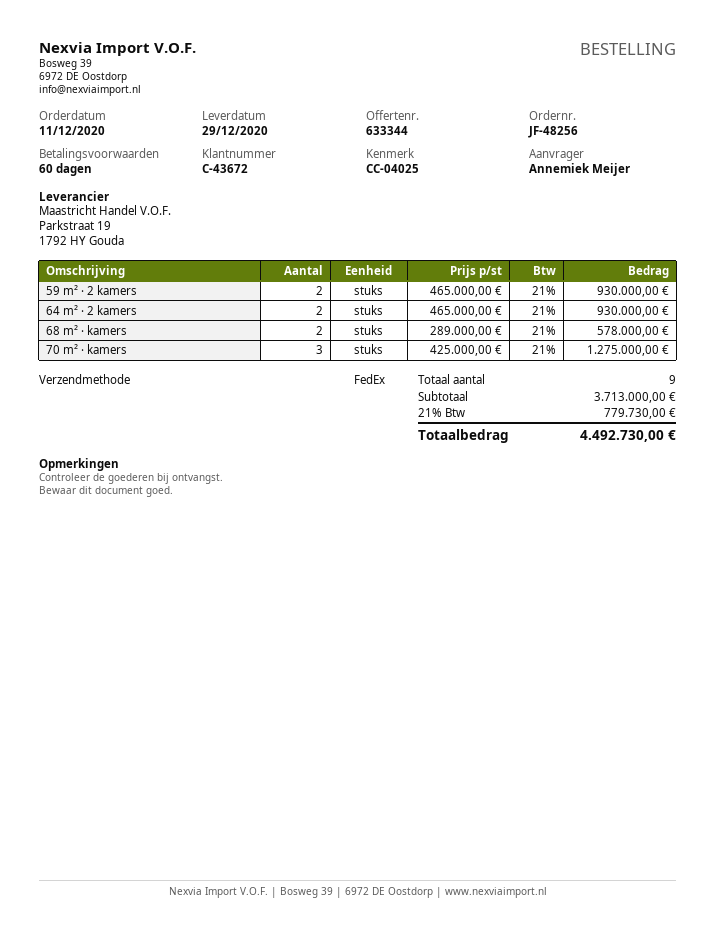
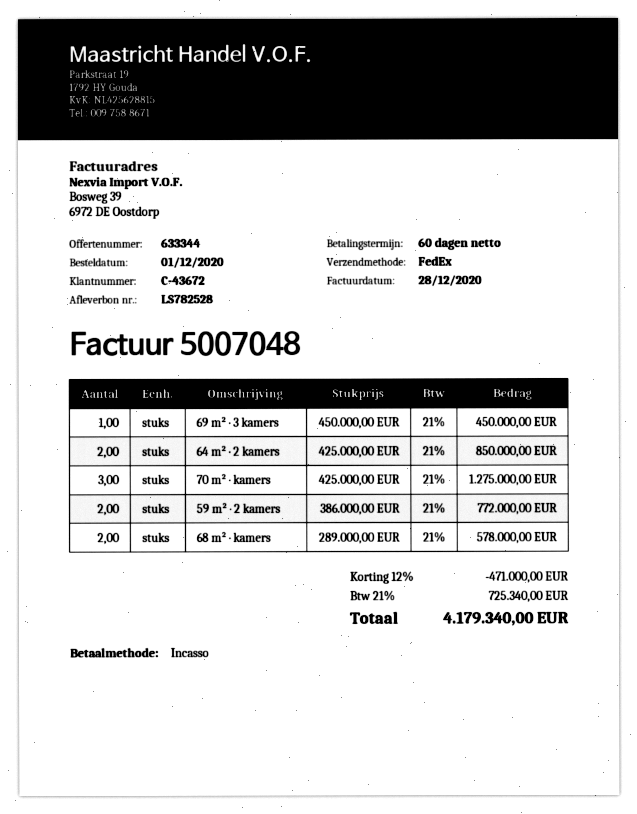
order date: 2020-12-11 -> 2020-12-01
59 m² · 2 kamers: 2 x 465000.00 = 930000.00 -> 2 x 386000.00 = 772000.00
64 m² · 2 kamers: 2 x 465000.00 = 930000.00 -> 2 x 425000.00 = 850000.00
69 m² · 3 kamers: none -> 1 x 450000.00 = 450000.00
discount: none -> 12% = 471000.00
tax: 21% = 779730.00 -> 21% = 725340.00
total: 4492730.00 -> 4179340.00

